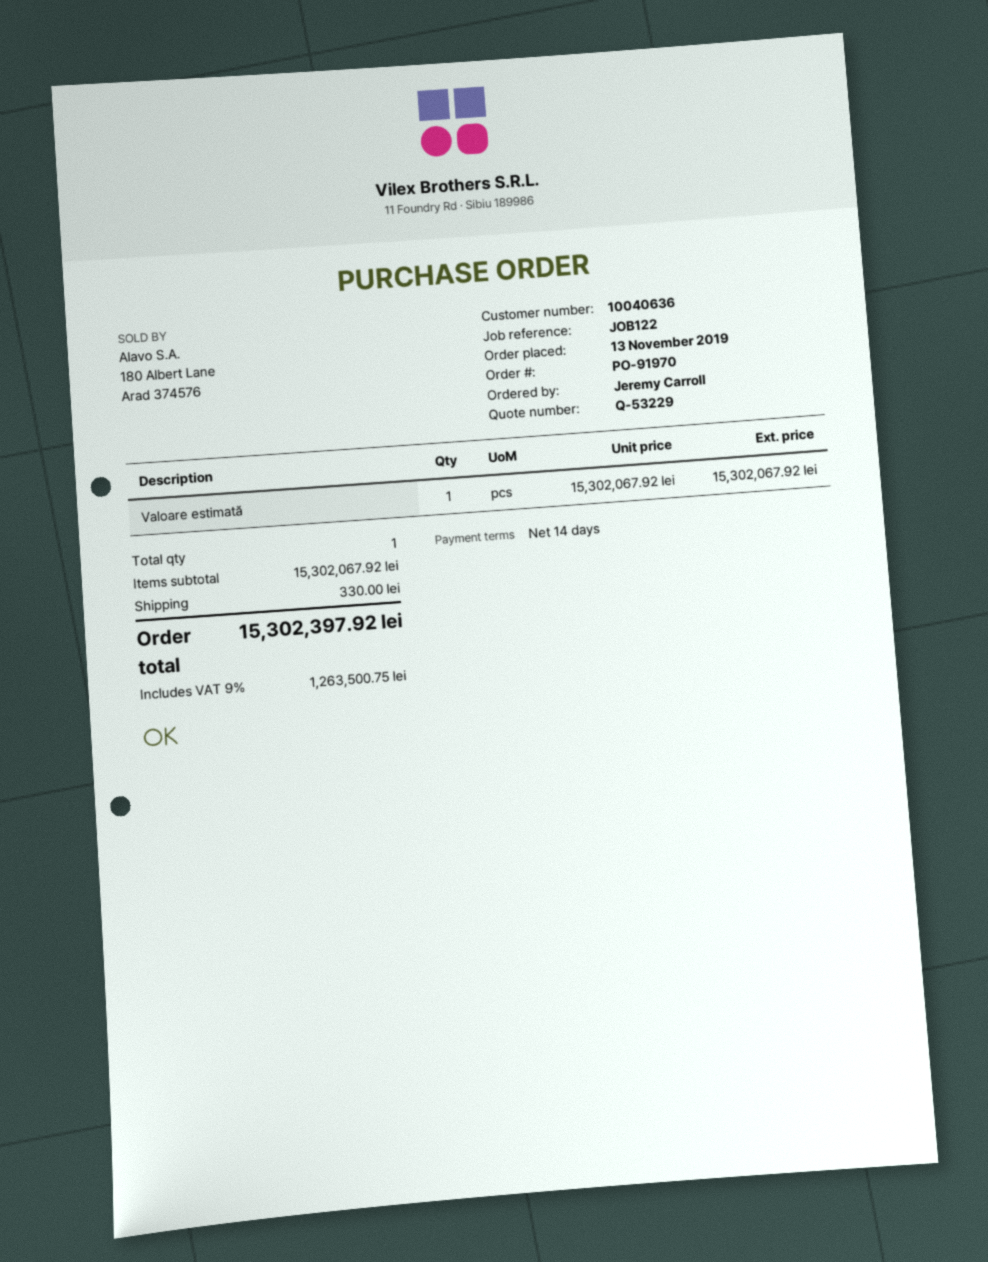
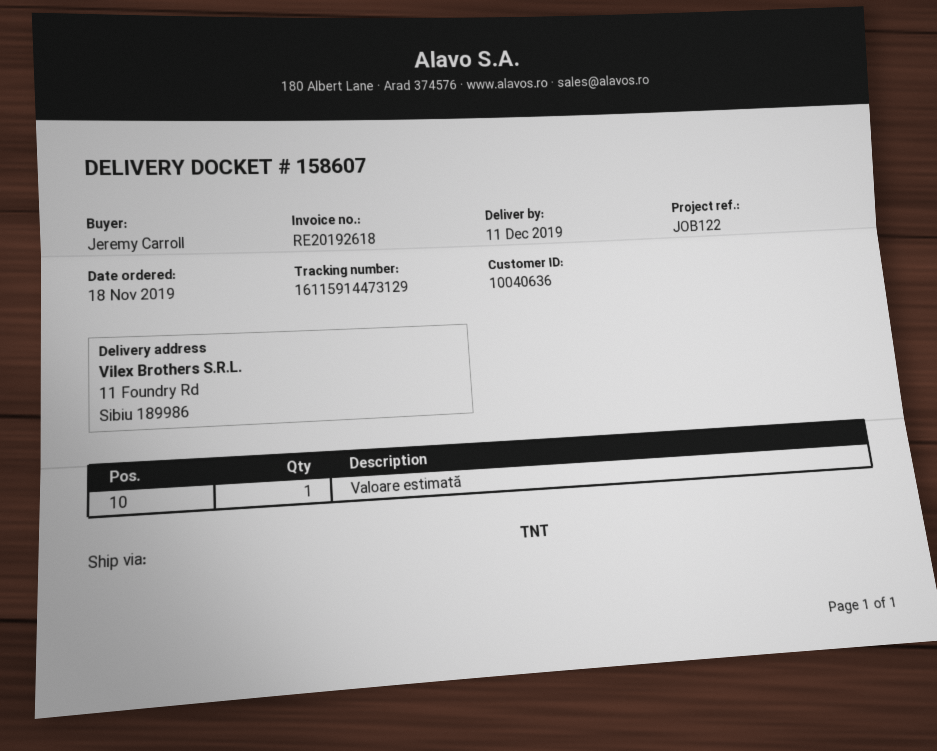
order date: 2019-11-13 -> 2019-11-18

